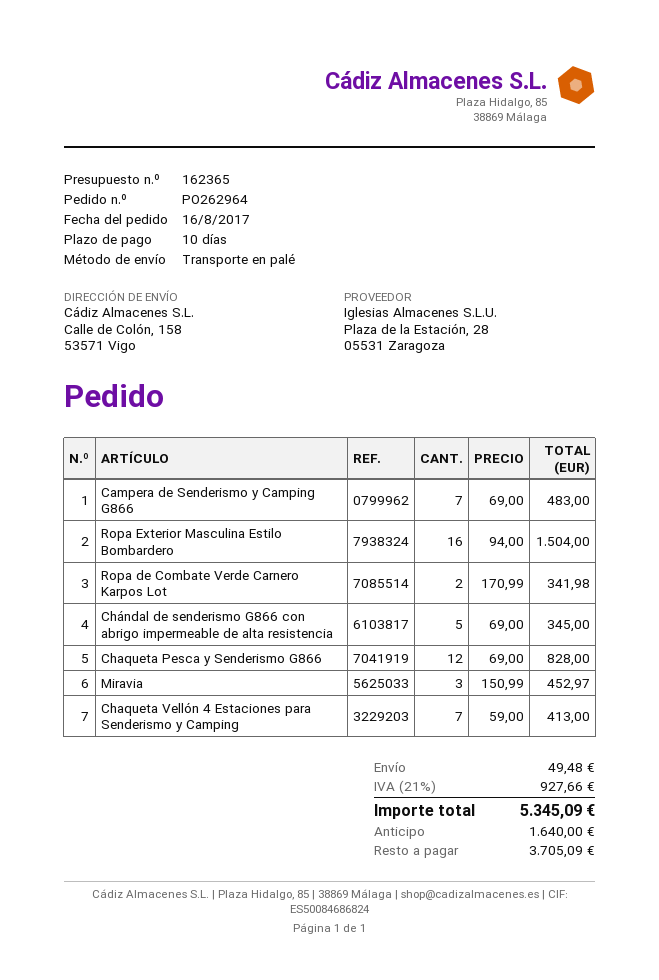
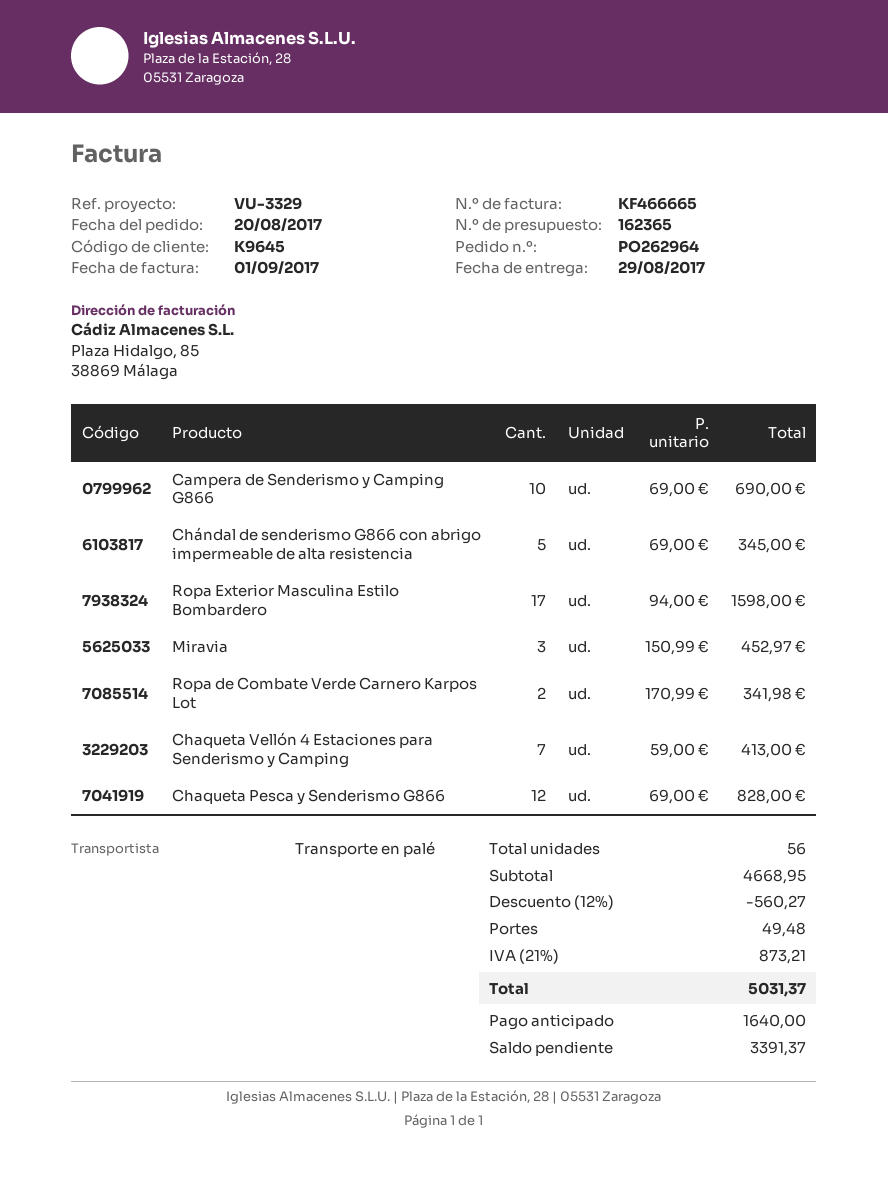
order date: 2017-08-16 -> 2017-08-20
Campera de Senderismo y Camping G866: 7 x 69.00 = 483.00 -> 10 x 69.00 = 690.00
Ropa Exterior Masculina Estilo Bombardero: 16 x 94.00 = 1504.00 -> 17 x 94.00 = 1598.00
discount: none -> 12% = 560.27
tax: 21% = 927.66 -> 21% = 873.21
total: 5345.09 -> 5031.37
balance: 3705.09 -> 3391.37

